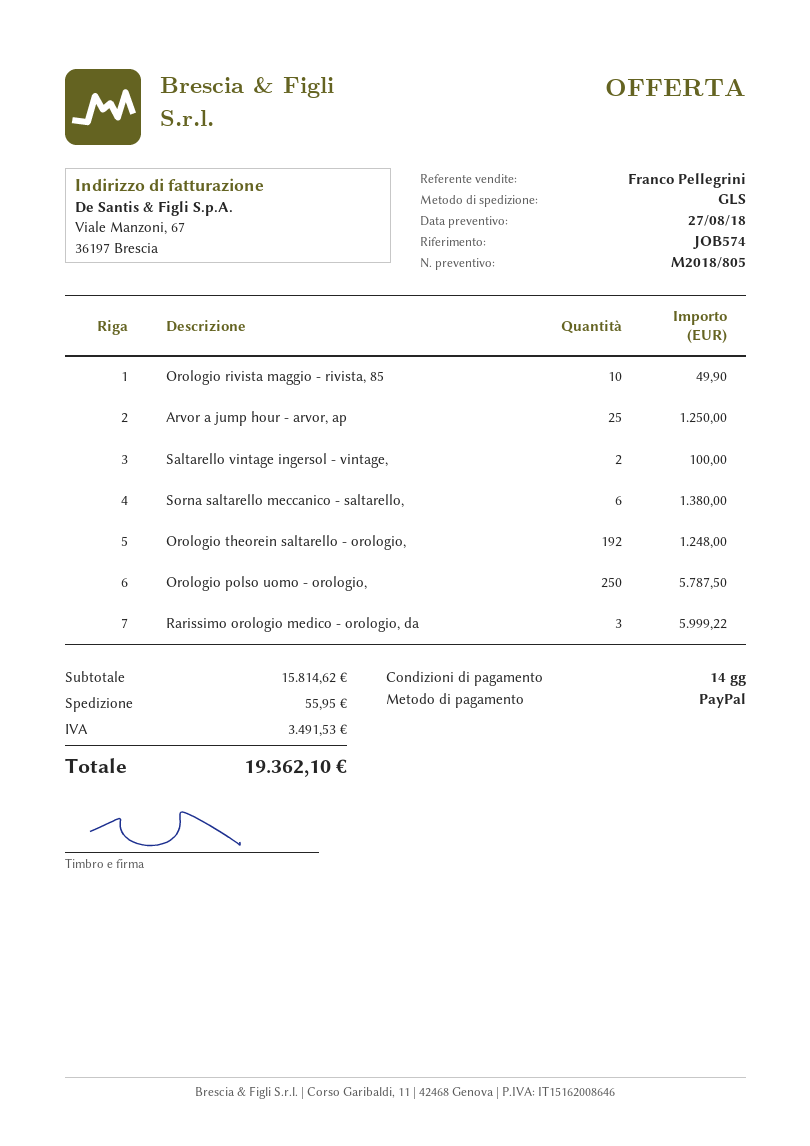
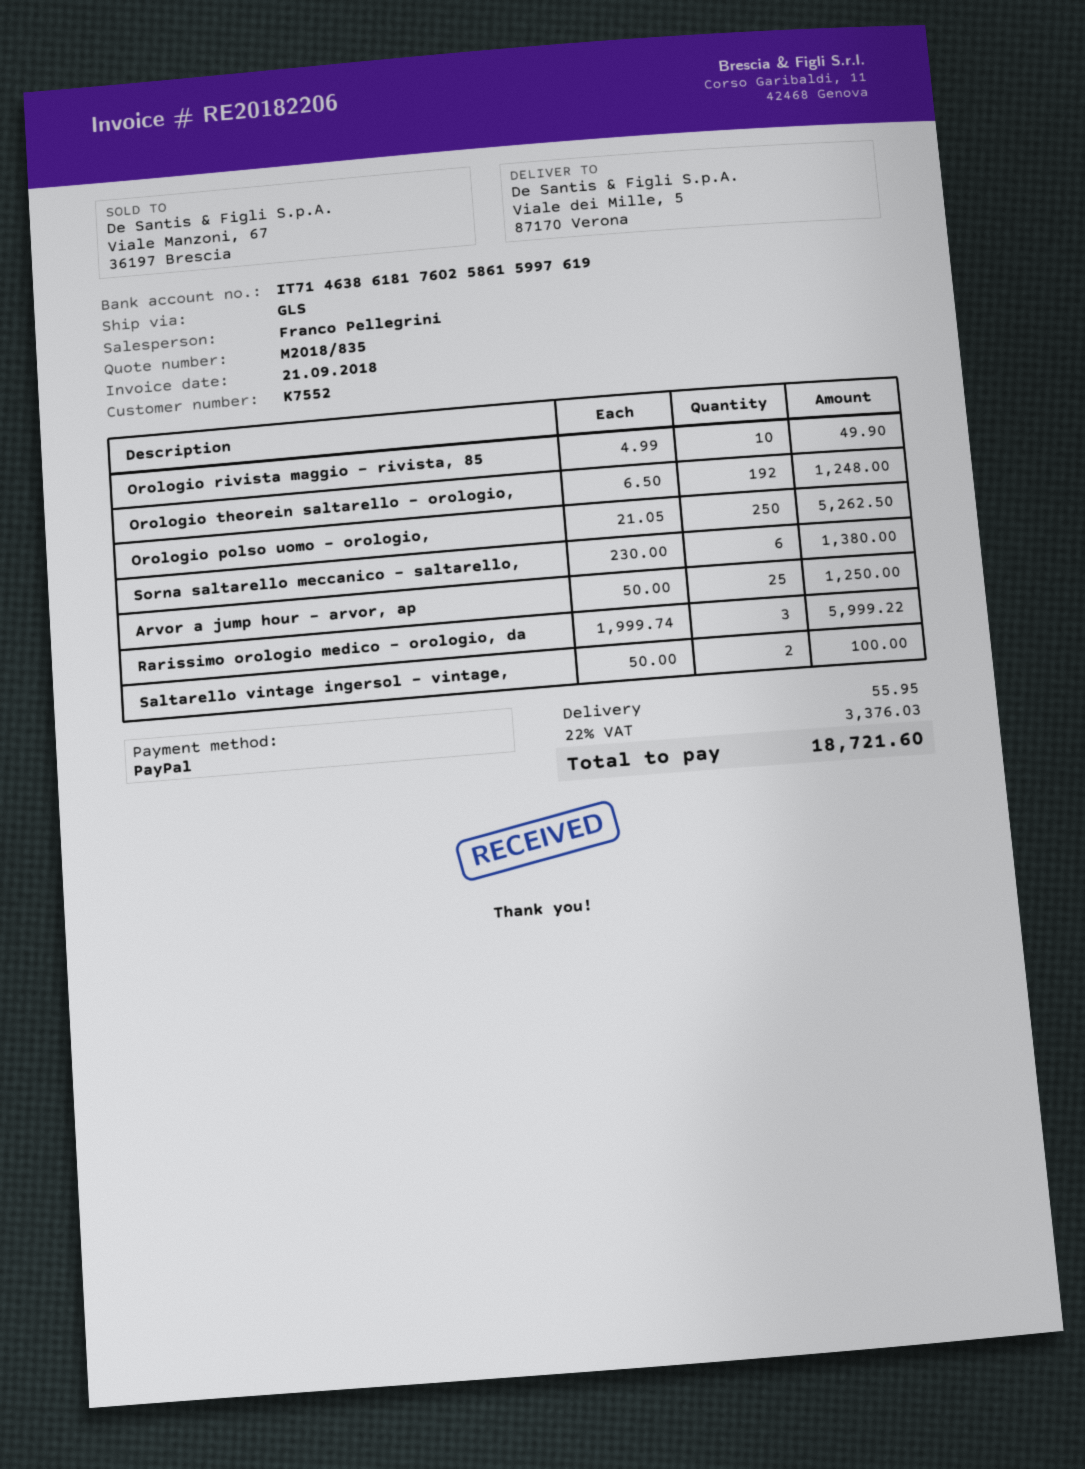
quote number: M2018/805 -> M2018/835
Orologio polso uomo - orologio,: 250 for 5787.50 -> 250 for 5262.50
tax: 3491.53 -> 3376.03
total: 19362.10 -> 18721.60

